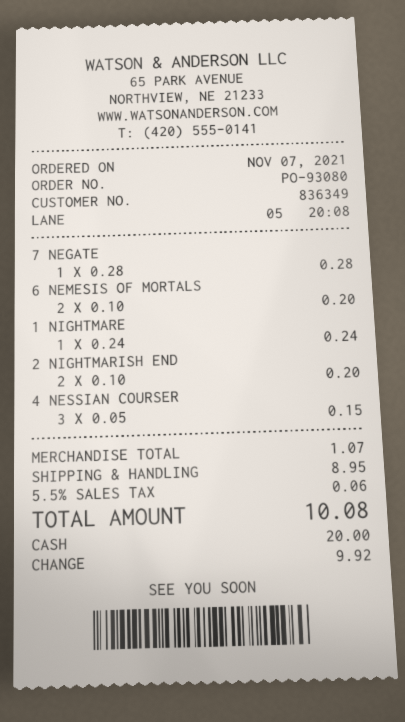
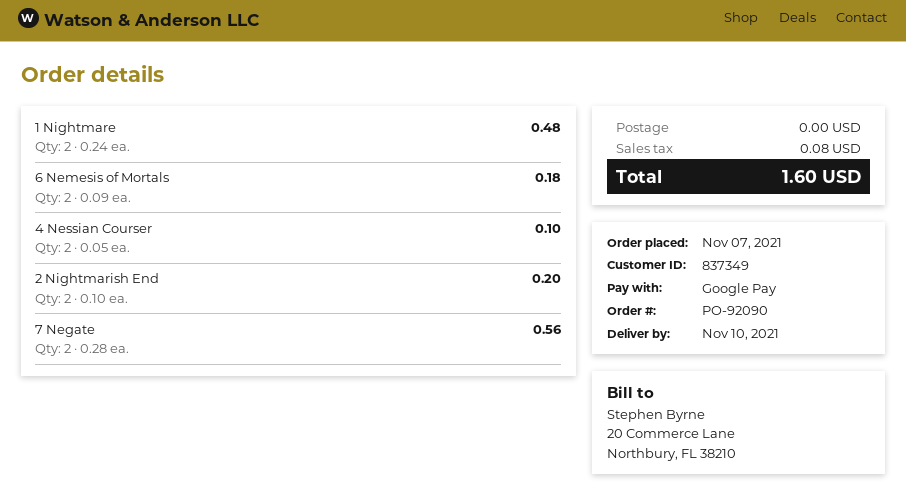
order number: PO-93080 -> PO-92090
customer number: 836349 -> 837349
payment method: cash -> Google Pay
7 NEGATE: 1 x 0.28 = 0.28 -> 2 x 0.28 = 0.56
6 NEMESIS OF MORTALS: 2 x 0.10 = 0.20 -> 2 x 0.09 = 0.18
1 NIGHTMARE: 1 x 0.24 = 0.24 -> 2 x 0.24 = 0.48
4 NESSIAN COURSER: 3 x 0.05 = 0.15 -> 2 x 0.05 = 0.10
shipping: 8.95 -> 0.00
tax: 0.06 -> 0.08
total: 10.08 -> 1.60

